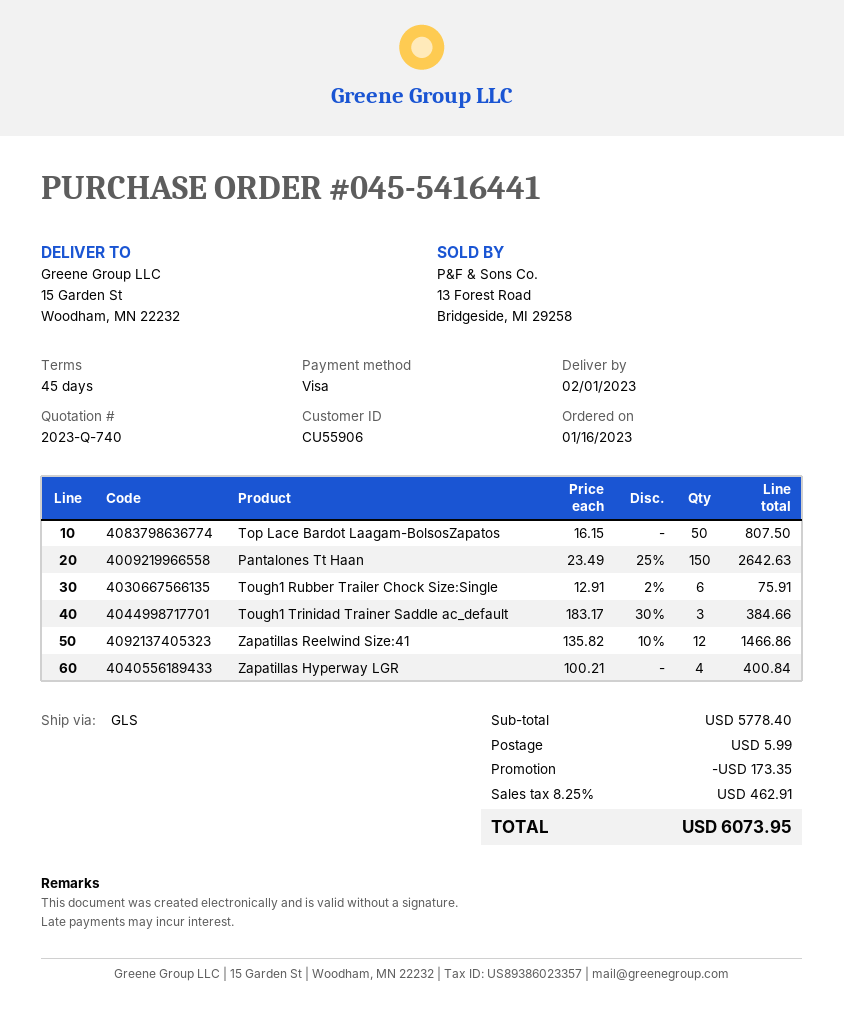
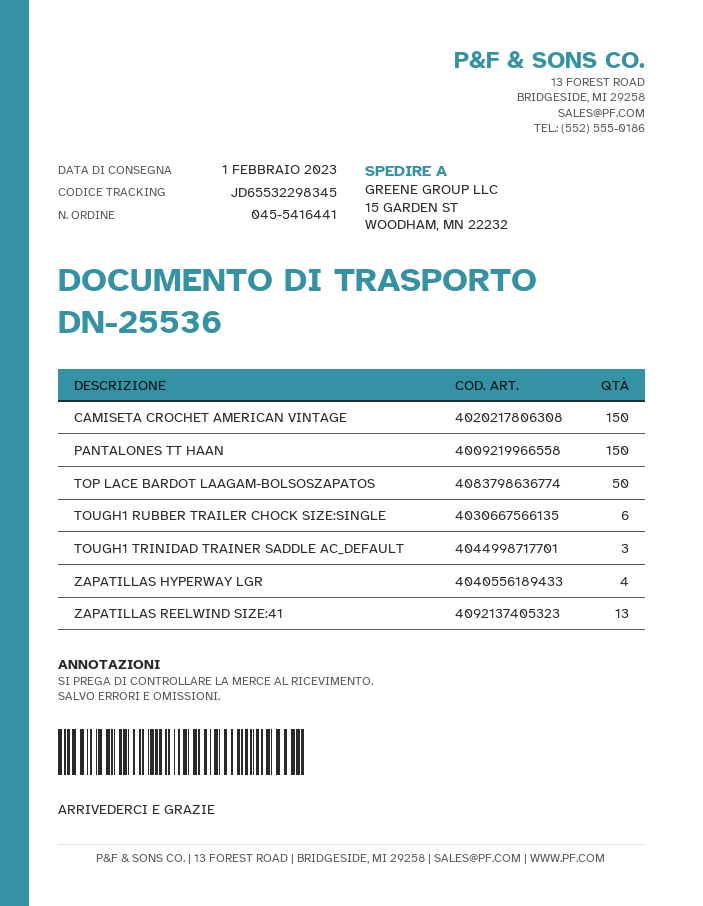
Zapatillas Reelwind Size:41: 12 -> 13
CAMISETA CROCHET AMERICAN VINTAGE: none -> 150

